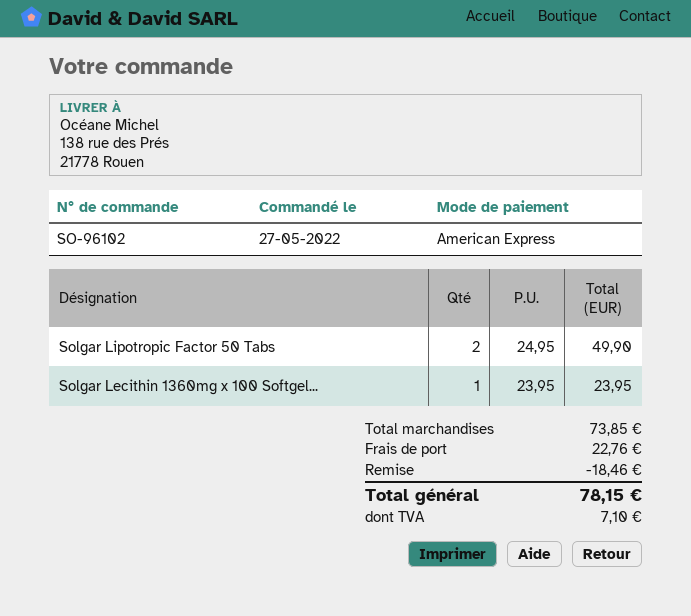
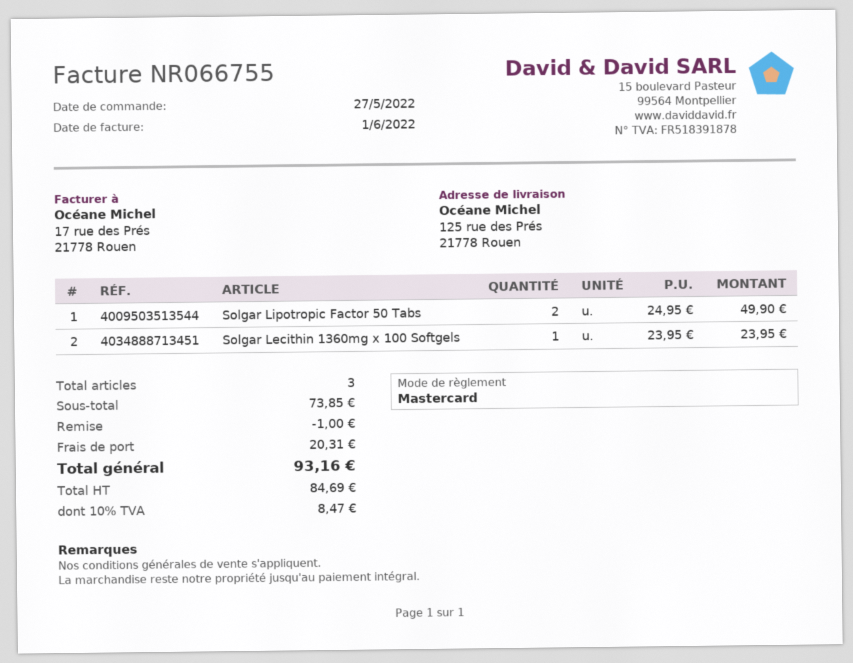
payment method: American Express -> Mastercard
ship to: 138 rue des Prés, 21778 Rouen -> 125 rue des Prés, 21778 Rouen
discount: 18.46 -> 1.00
shipping: 22.76 -> 20.31
tax: 7.10 -> 8.47
total: 78.15 -> 93.16

